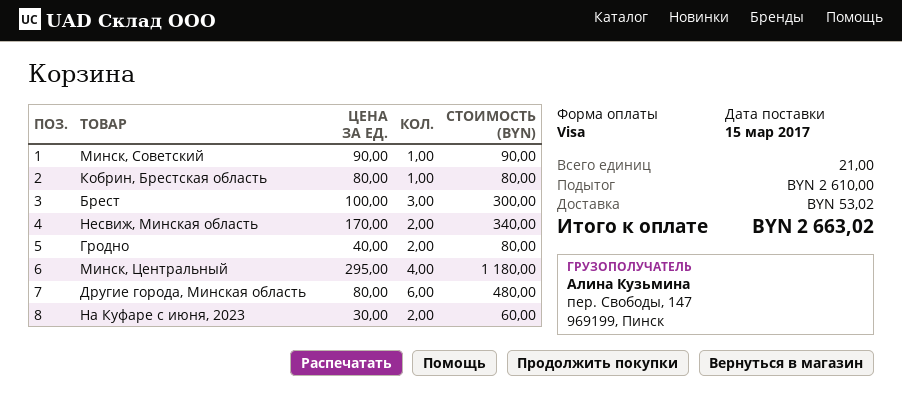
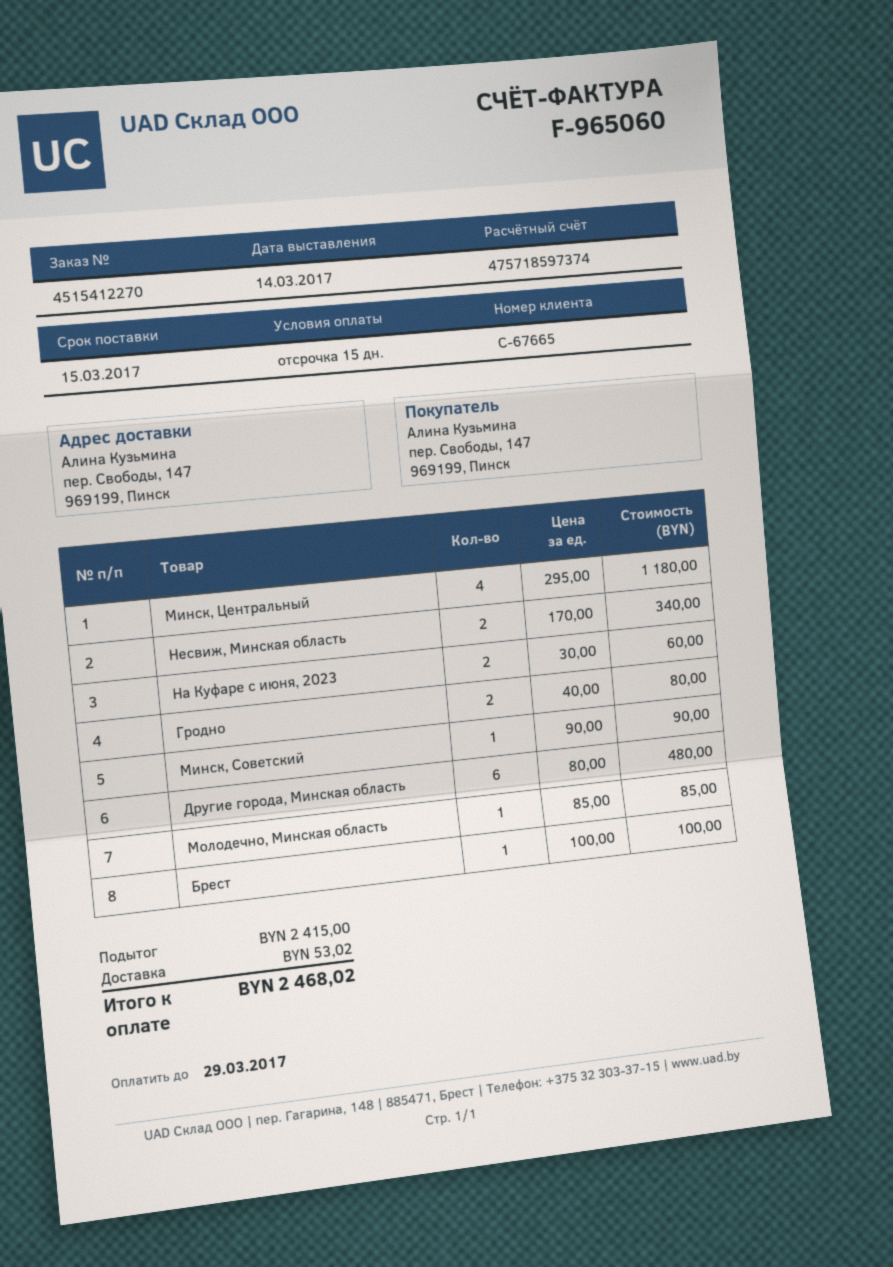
Кобрин, Брестская область: 1 x 80.00 = 80.00 -> none
Брест: 3 x 100.00 = 300.00 -> 1 x 100.00 = 100.00
Молодечно, Минская область: none -> 1 x 85.00 = 85.00
subtotal: 2610.00 -> 2415.00
total: 2663.02 -> 2468.02

